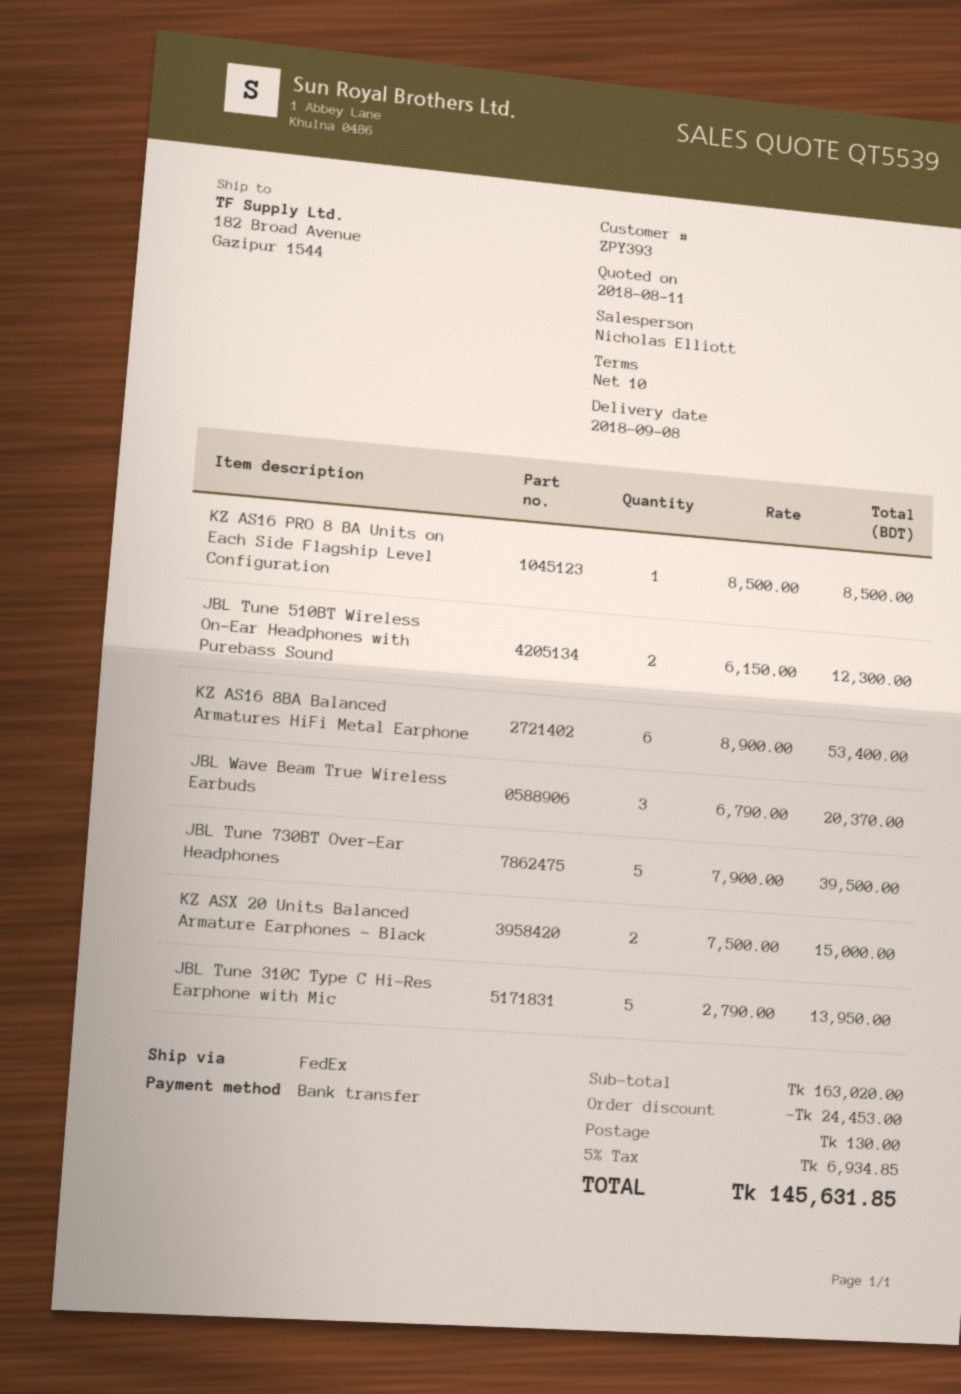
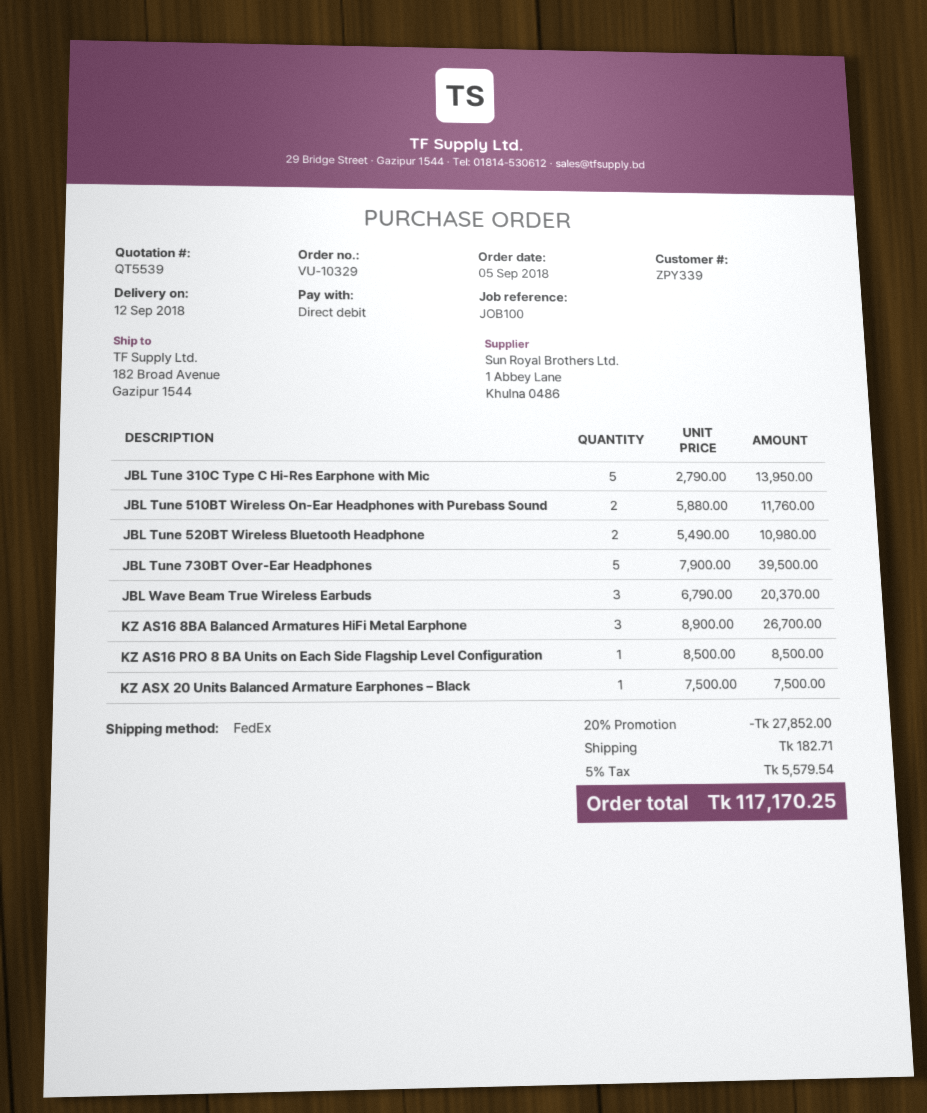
delivery date: 2018-09-08 -> 2018-09-12
customer number: ZPY393 -> ZPY339
payment method: bank transfer -> direct debit
JBL Tune 510BT Wireless On-Ear Headphones with Purebass Sound: 2 x 6150.00 = 12300.00 -> 2 x 5880.00 = 11760.00
KZ AS16 8BA Balanced Armatures HiFi Metal Earphone: 6 x 8900.00 = 53400.00 -> 3 x 8900.00 = 26700.00
KZ ASX 20 Units Balanced Armature Earphones – Black: 2 x 7500.00 = 15000.00 -> 1 x 7500.00 = 7500.00
JBL Tune 520BT Wireless Bluetooth Headphone: none -> 2 x 5490.00 = 10980.00
discount: 24453.00 -> 27852.00
shipping: 130.00 -> 182.71
tax: 5% = 6934.85 -> 5% = 5579.54
total: 145631.85 -> 117170.25

